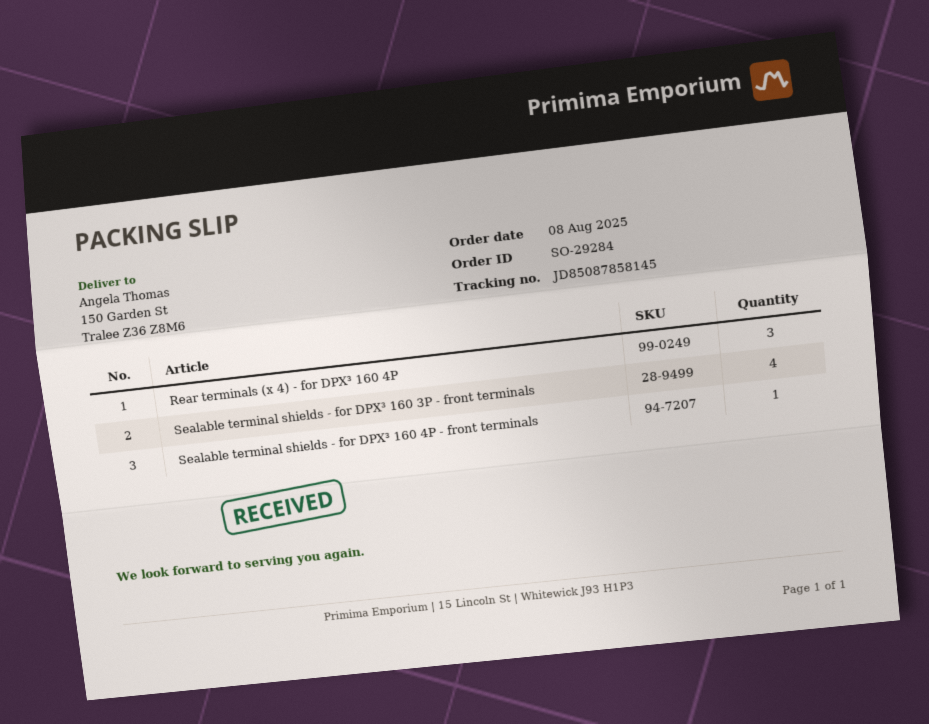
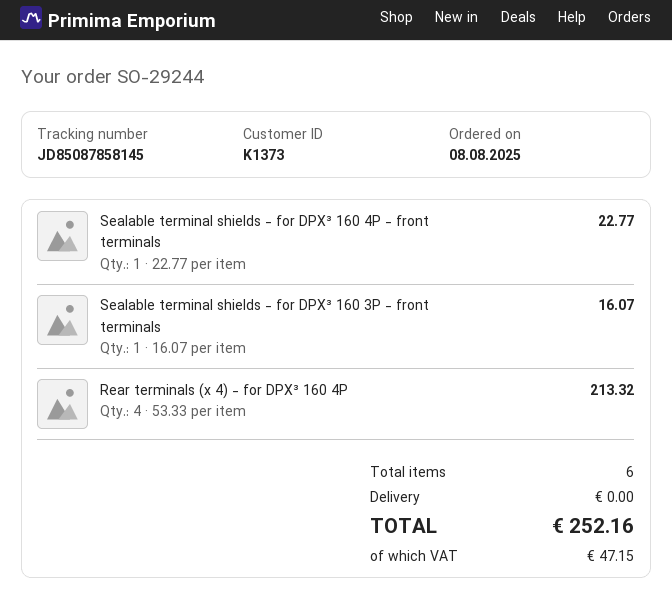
order number: SO-29284 -> SO-29244
Rear terminals (x 4) - for DPX³ 160 4P: 3 -> 4
Sealable terminal shields - for DPX³ 160 3P - front terminals: 4 -> 1

